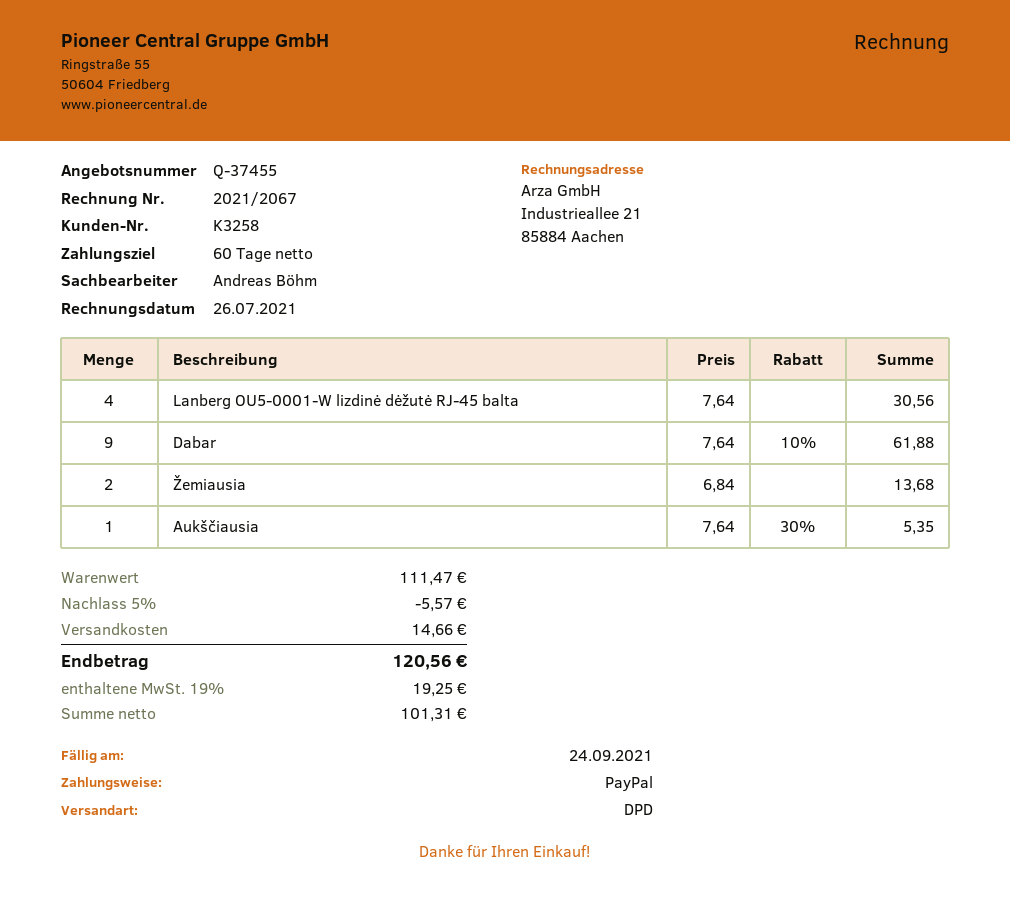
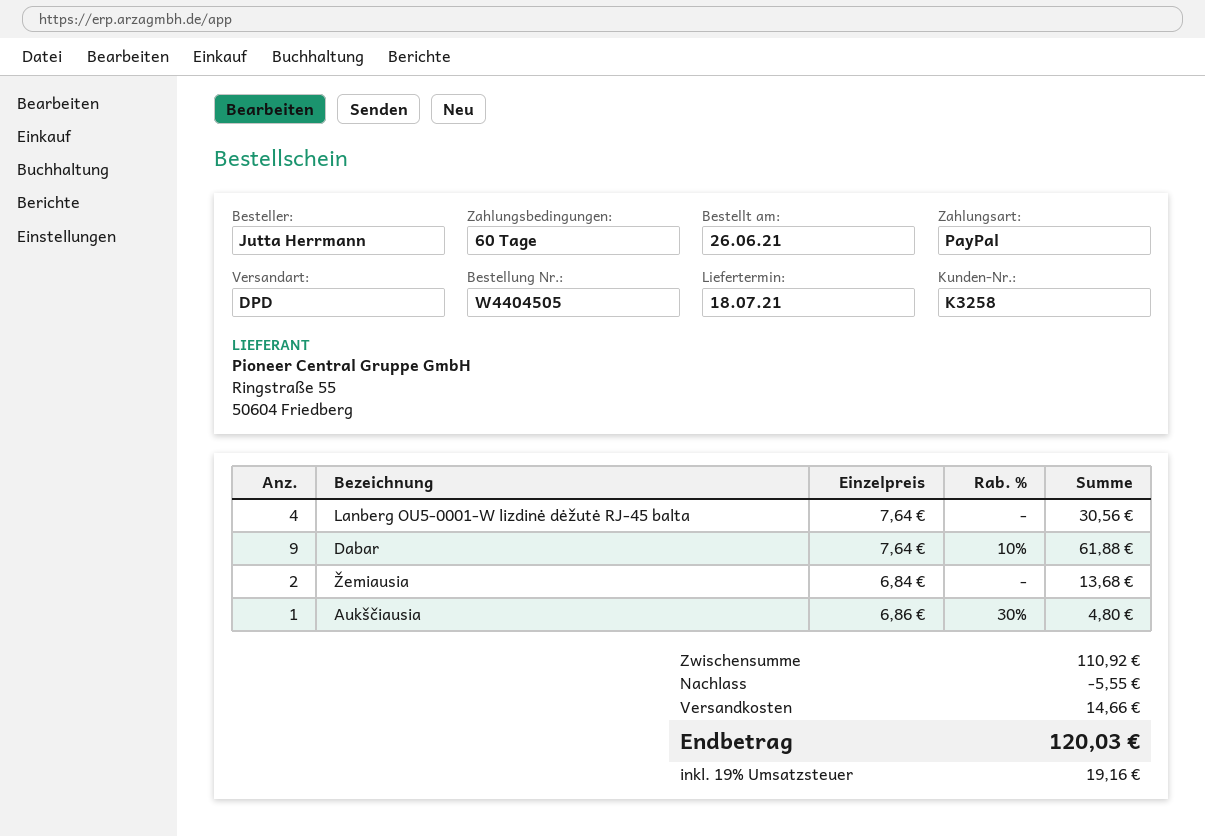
Aukščiausia: 1 x 7.64 - 30% = 5.35 -> 1 x 6.86 - 30% = 4.80
subtotal: 111.47 -> 110.92
discount: 5.57 -> 5.55
tax: 19% = 19.25 -> 19% = 19.16
total: 120.56 -> 120.03

